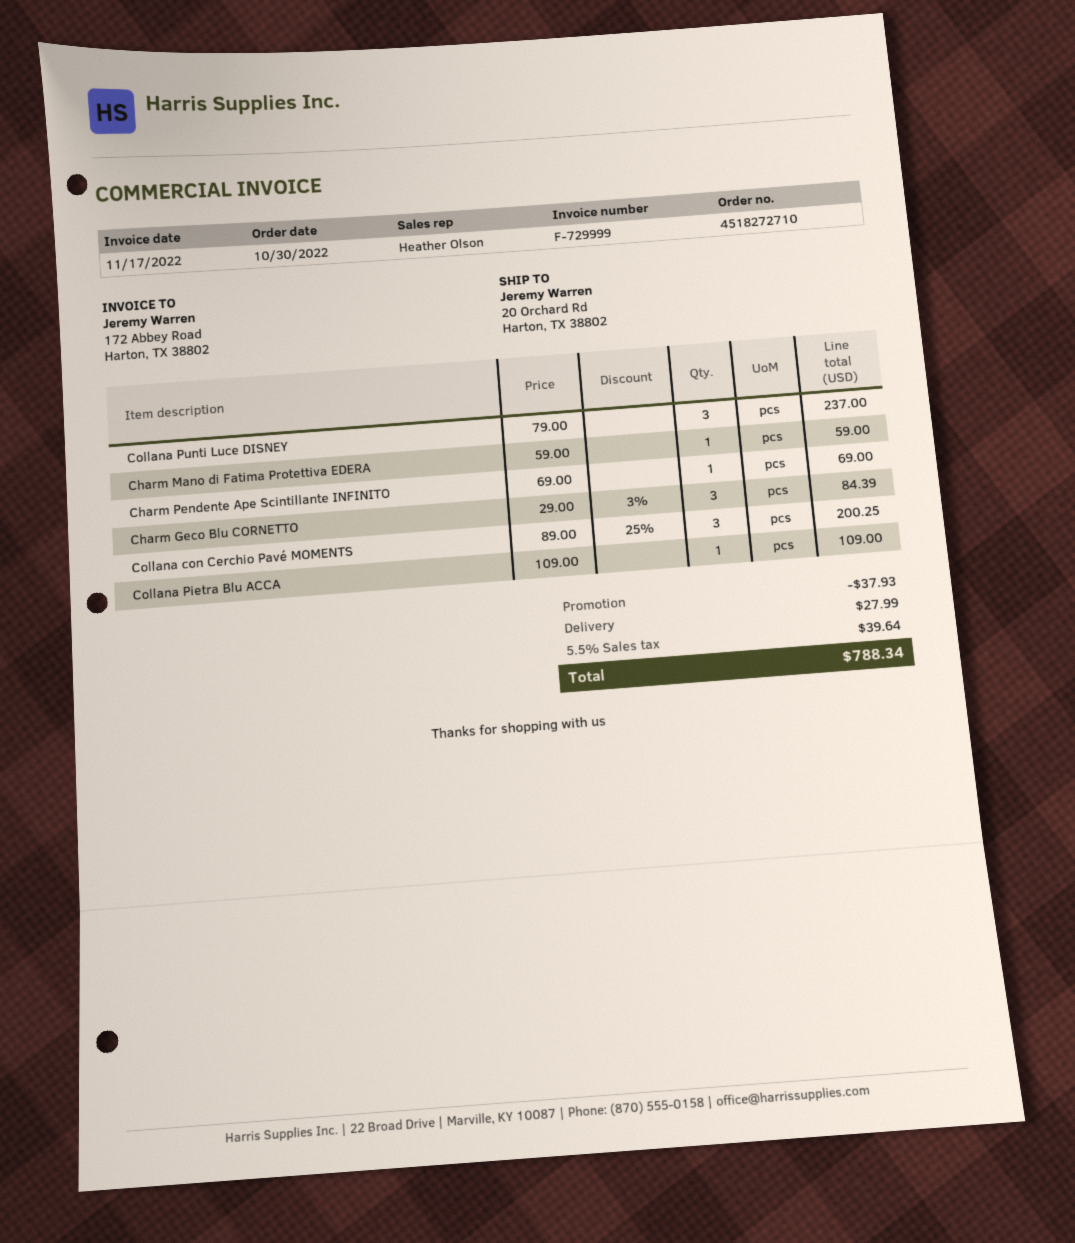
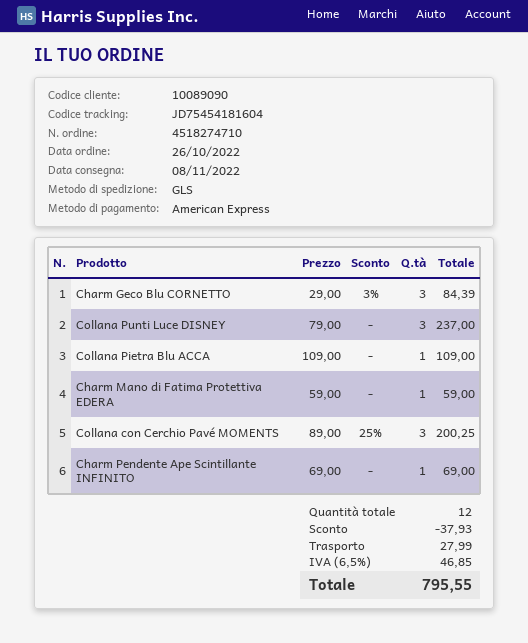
order number: 4518272710 -> 4518274710
order date: 2022-10-30 -> 2022-10-26
tax: 5.5% = 39.64 -> 6.5% = 46.85
total: 788.34 -> 795.55

